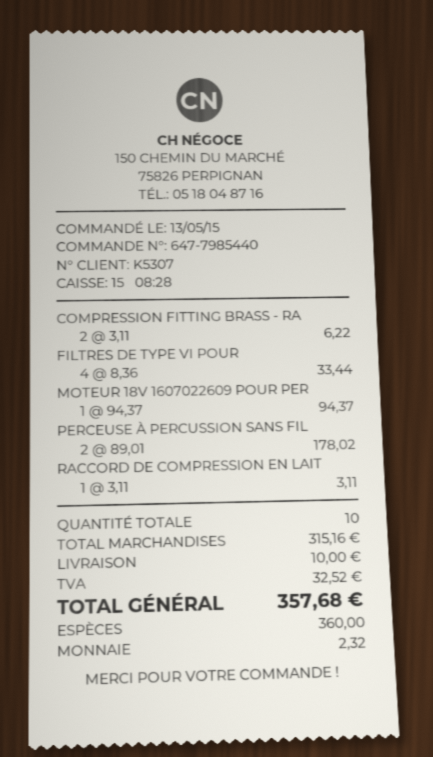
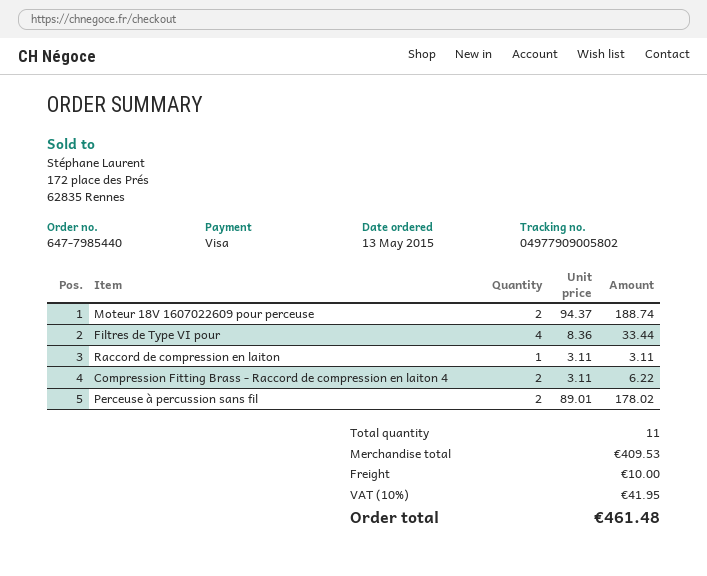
payment method: cash -> Visa
MOTEUR 18V 1607022609 POUR PER: 1 x 94.37 = 94.37 -> 2 x 94.37 = 188.74
total quantity: 10 -> 11
subtotal: 315.16 -> 409.53
tax: 32.52 -> 41.95
total: 357.68 -> 461.48

